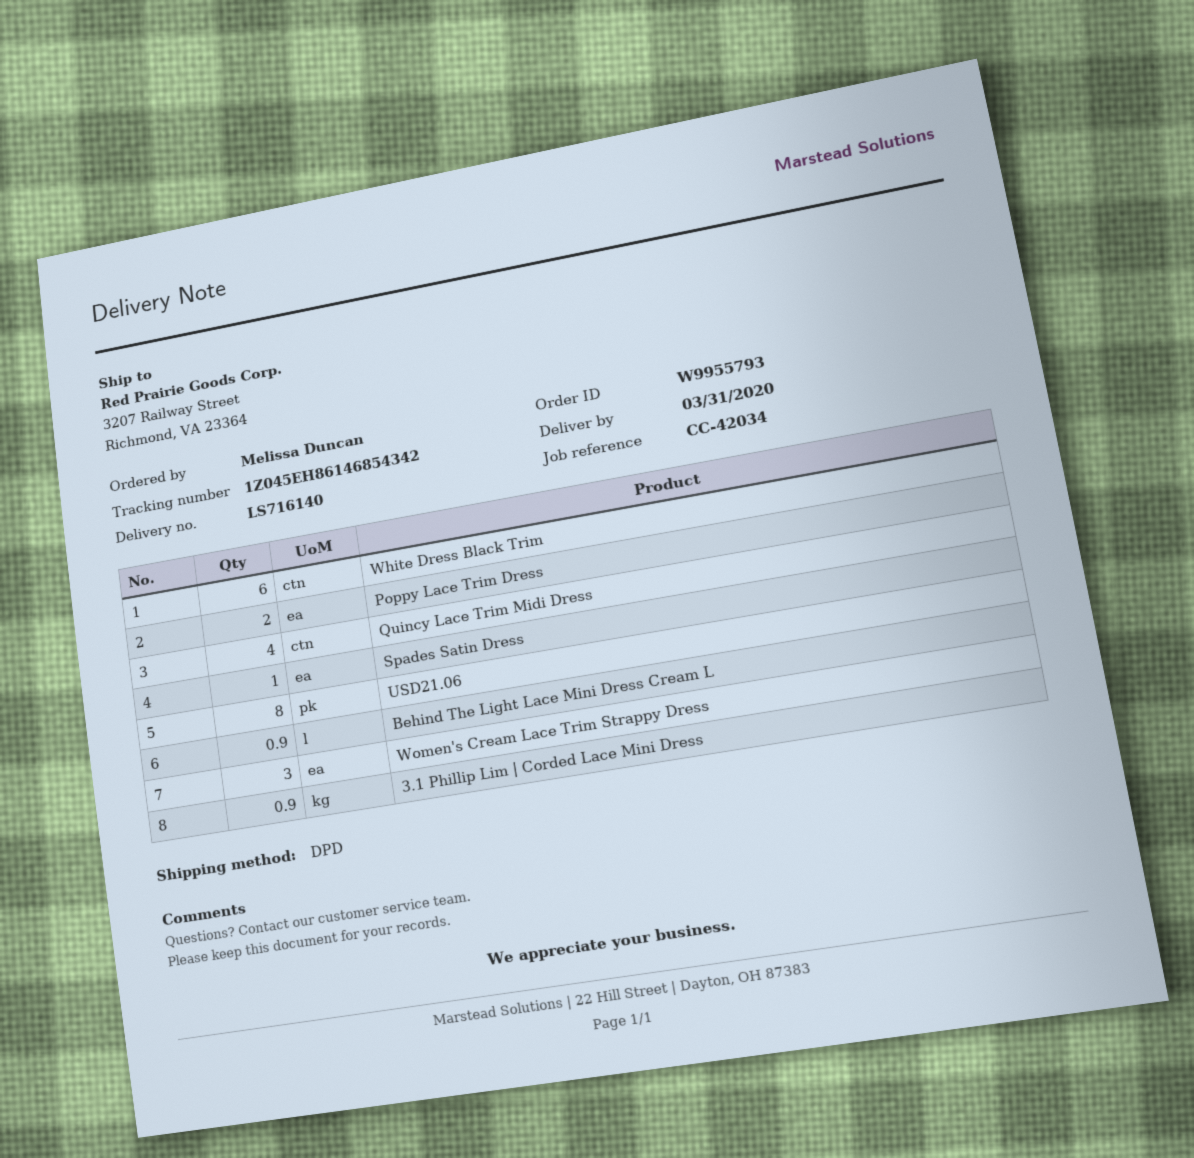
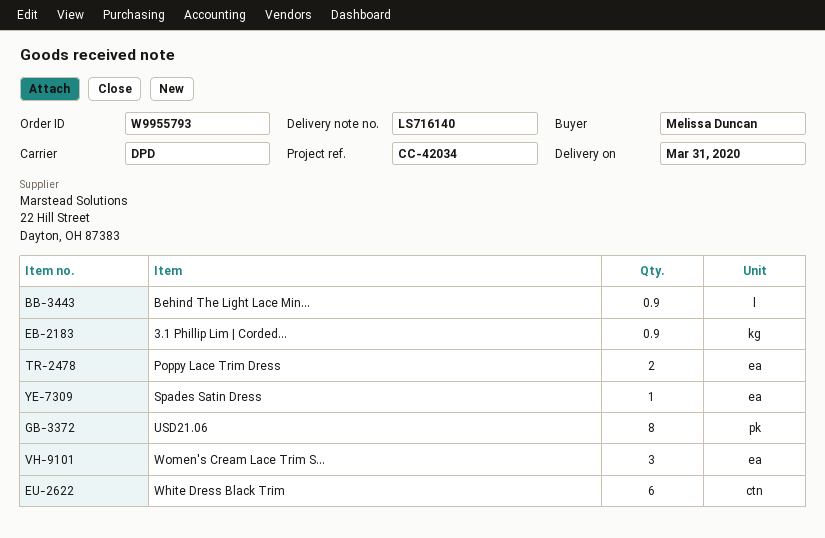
Quincy Lace Trim Midi Dress: 4 -> none

